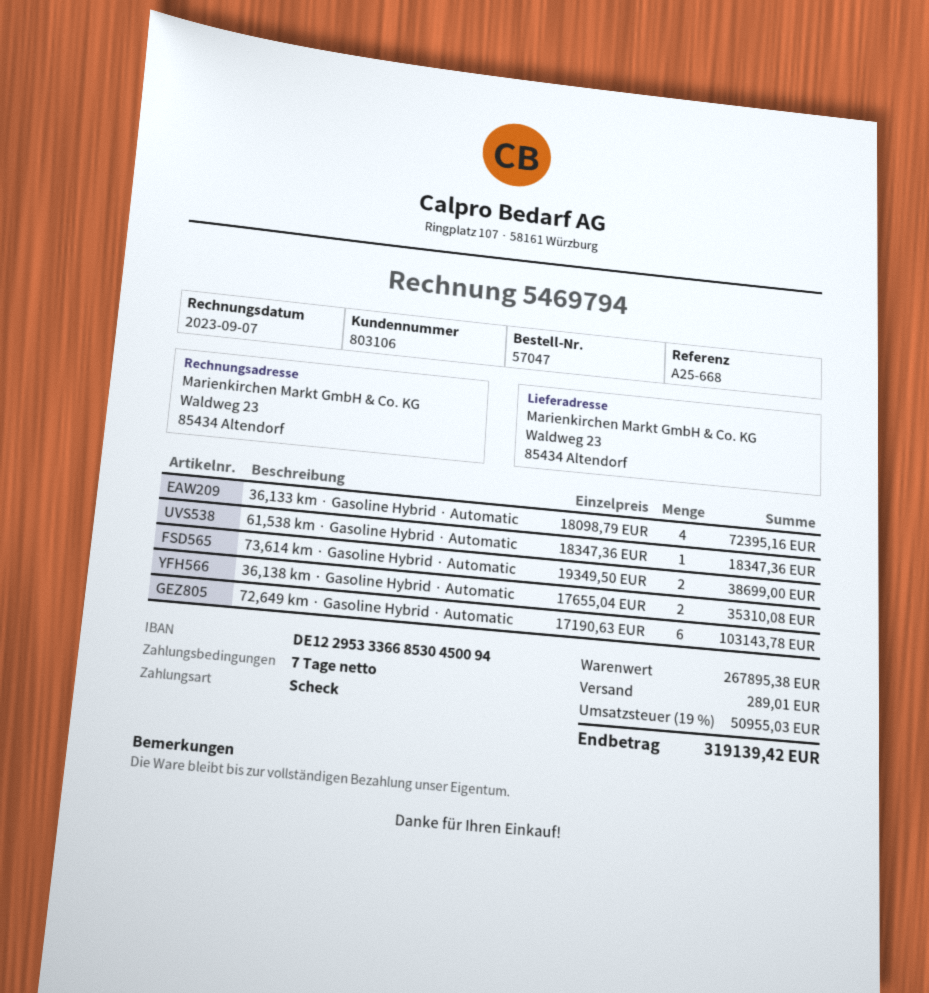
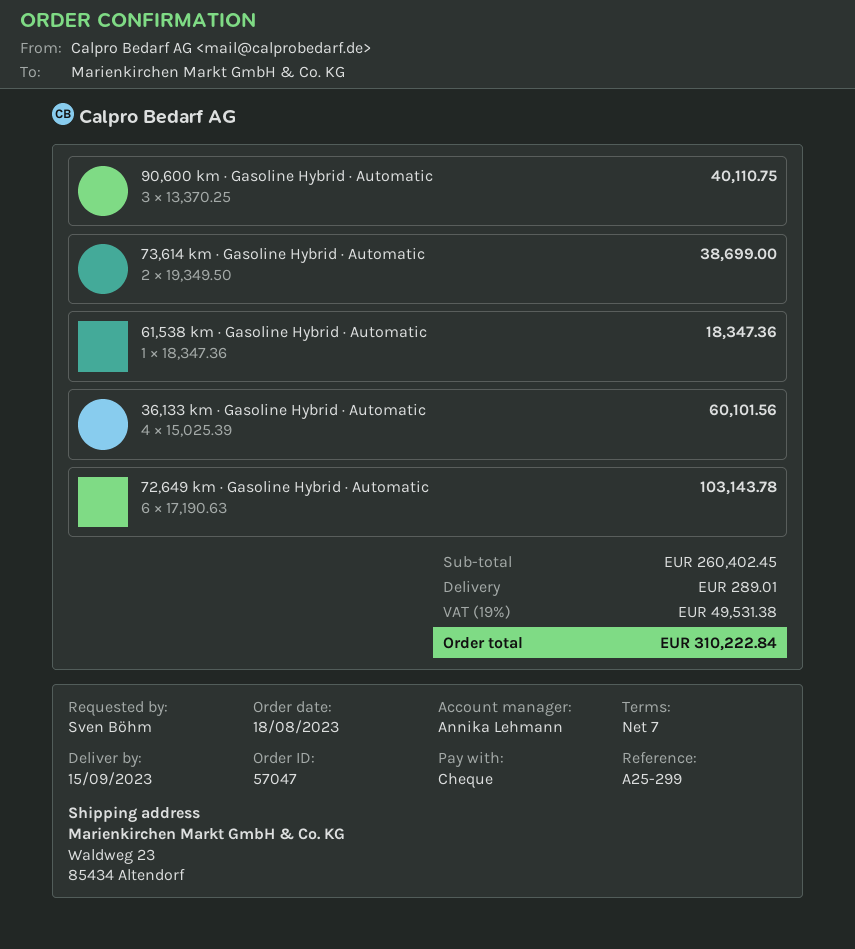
reference: A25-668 -> A25-299
36,133 km · Gasoline Hybrid · Automatic: 4 x 18098.79 = 72395.16 -> 4 x 15025.39 = 60101.56
36,138 km · Gasoline Hybrid · Automatic: 2 x 17655.04 = 35310.08 -> none
90,600 km · Gasoline Hybrid · Automatic: none -> 3 x 13370.25 = 40110.75
subtotal: 267895.38 -> 260402.45
tax: 19% = 50955.03 -> 19% = 49531.38
total: 319139.42 -> 310222.84

